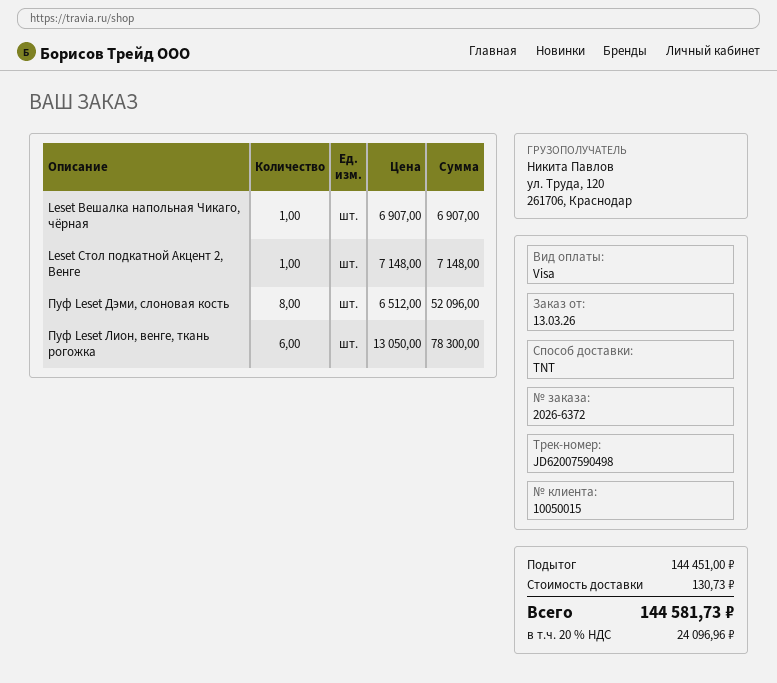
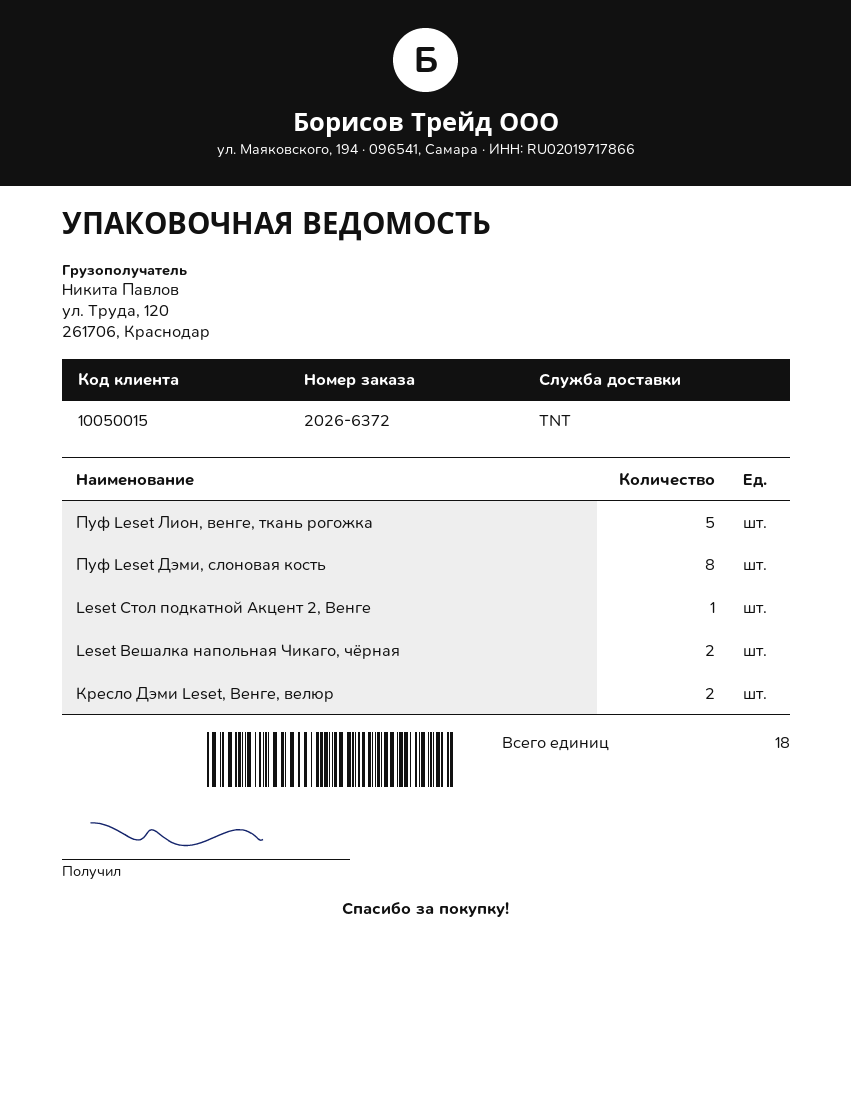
Leset Вешалка напольная Чикаго, чёрная: 1 -> 2
Пуф Leset Лион, венге, ткань рогожка: 6 -> 5
Кресло Дэми Leset, Венге, велюр: none -> 2

